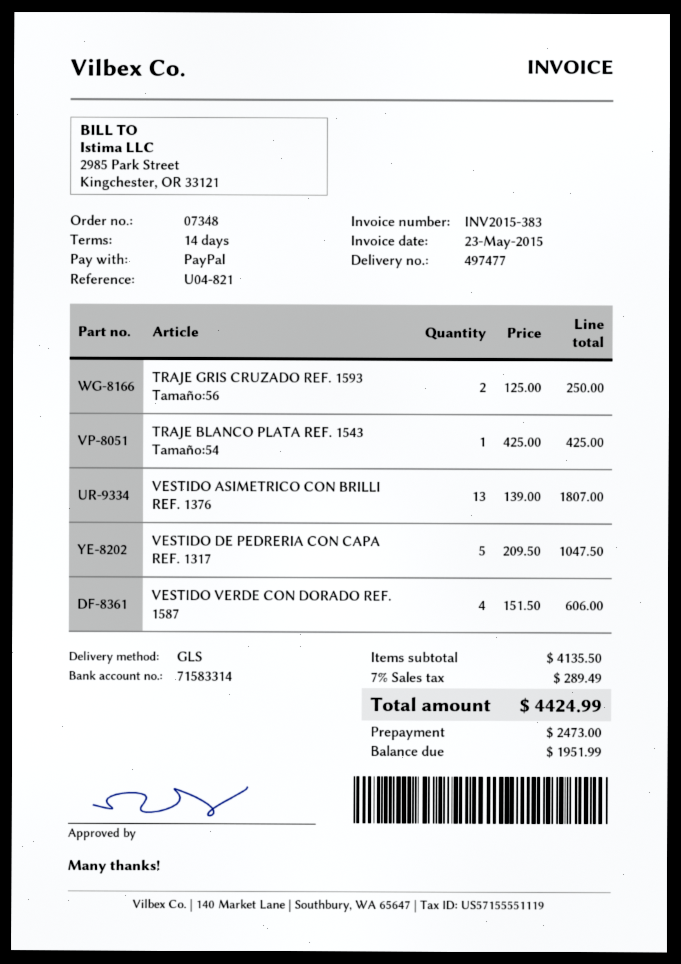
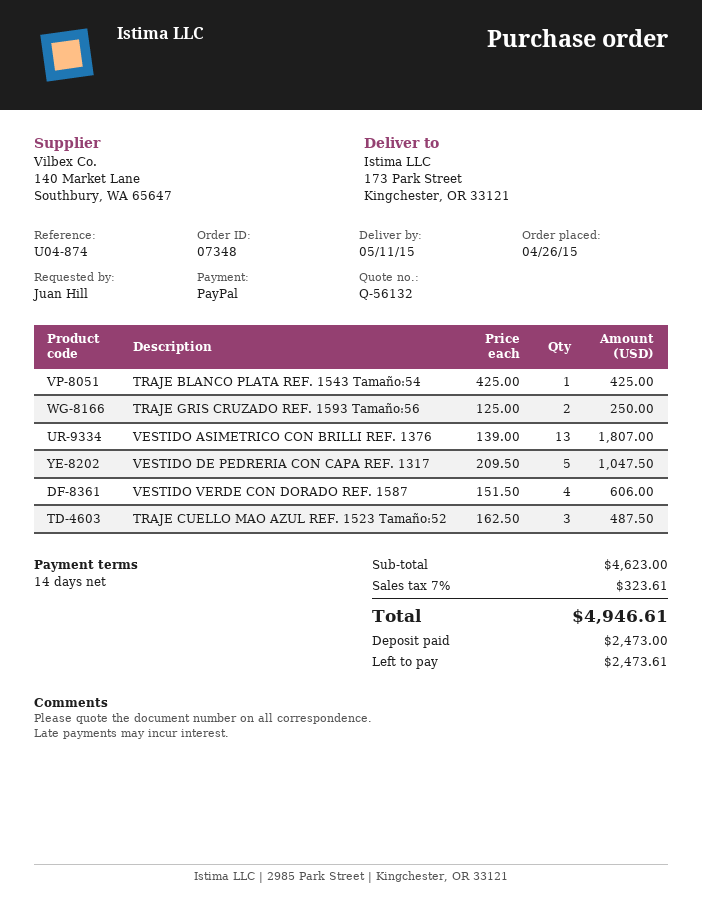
reference: U04-821 -> U04-874
TRAJE CUELLO MAO AZUL REF. 1523 Tamaño:52: none -> 3 x 162.50 = 487.50
subtotal: 4135.50 -> 4623.00
tax: 7% = 289.49 -> 7% = 323.61
total: 4424.99 -> 4946.61
balance: 1951.99 -> 2473.61

